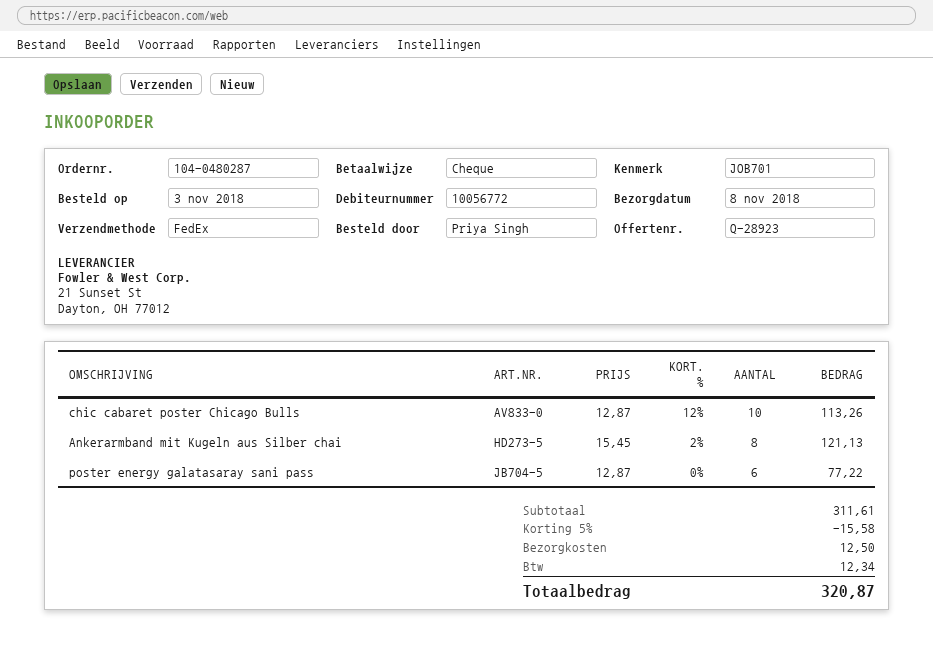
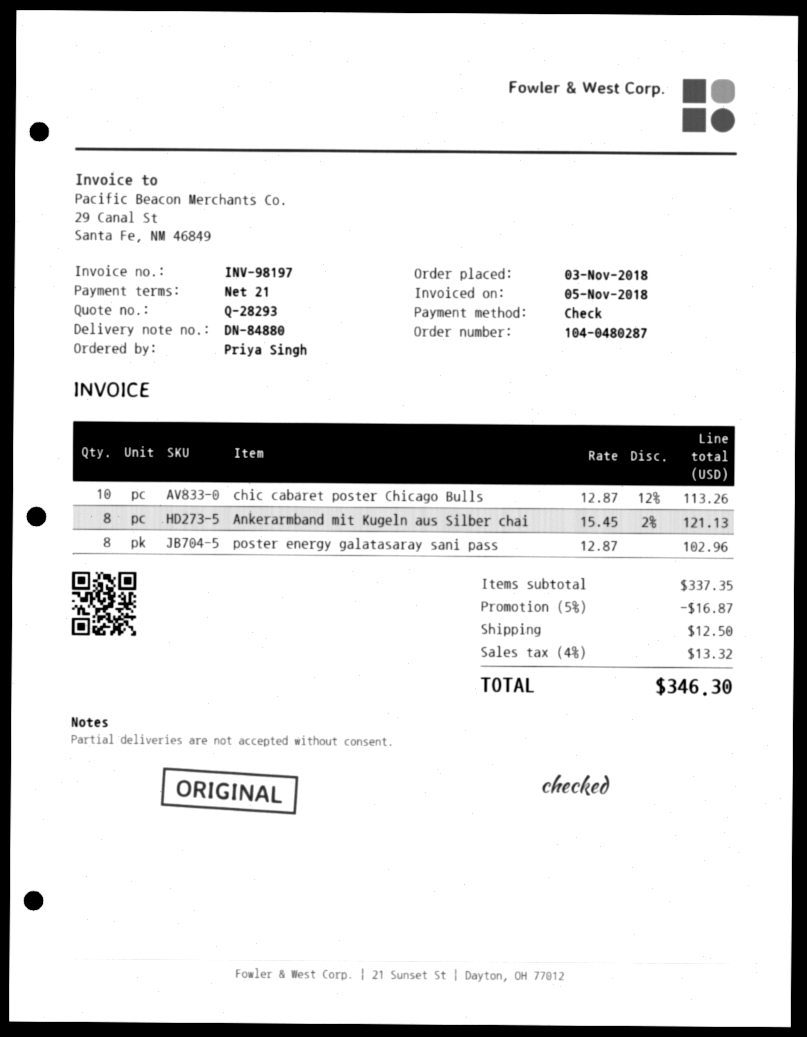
quote number: Q-28923 -> Q-28293
poster energy galatasaray sani pass: 6 x 12.87 = 77.22 -> 8 x 12.87 = 102.96
subtotal: 311.61 -> 337.35
discount: 5% = 15.58 -> 5% = 16.87
tax: 12.34 -> 13.32
total: 320.87 -> 346.30

